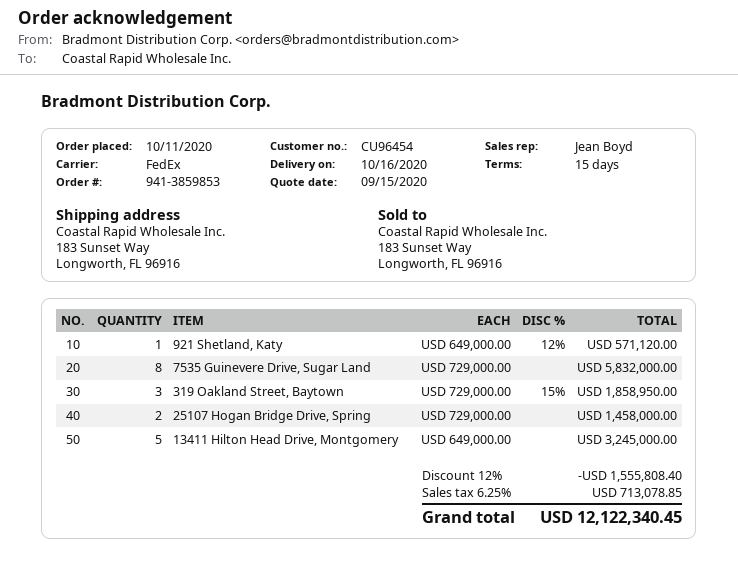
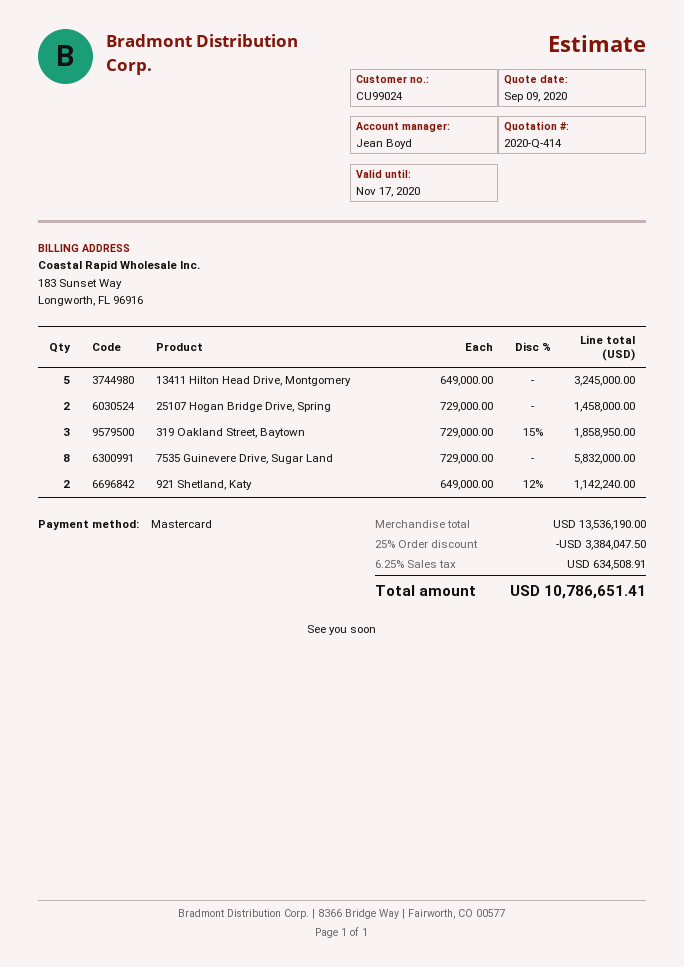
quote date: 2020-09-15 -> 2020-09-09
customer number: CU96454 -> CU99024
921 Shetland, Katy: 1 x 649000.00 - 12% = 571120.00 -> 2 x 649000.00 - 12% = 1142240.00
discount: 12% = 1555808.40 -> 25% = 3384047.50
tax: 6.25% = 713078.85 -> 6.25% = 634508.91
total: 12122340.45 -> 10786651.41

